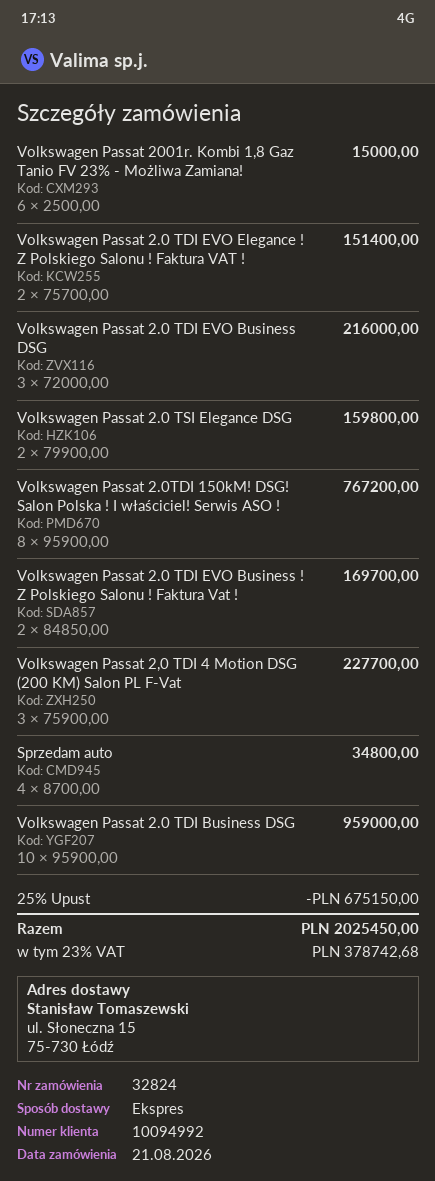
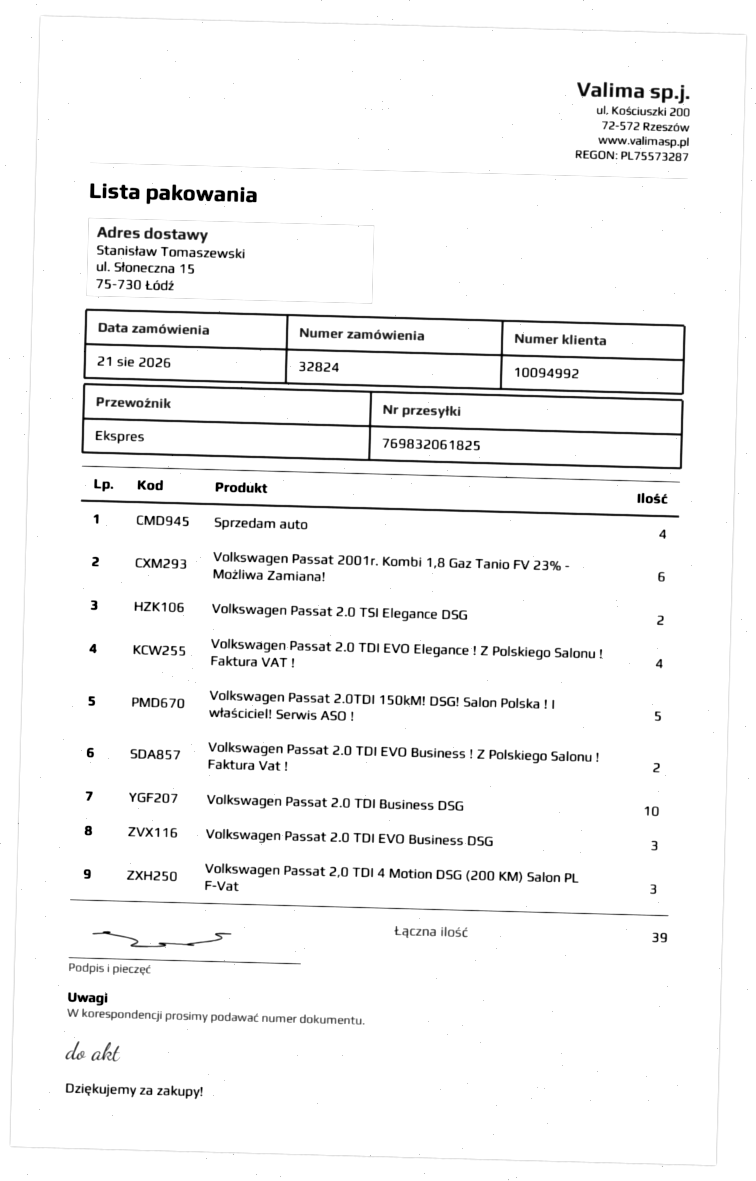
Volkswagen Passat 2.0 TDI EVO Elegance ! Z Polskiego Salonu ! Faktura VAT !: 2 -> 4
Volkswagen Passat 2.0TDI 150kM! DSG! Salon Polska ! I właściciel! Serwis ASO !: 8 -> 5

